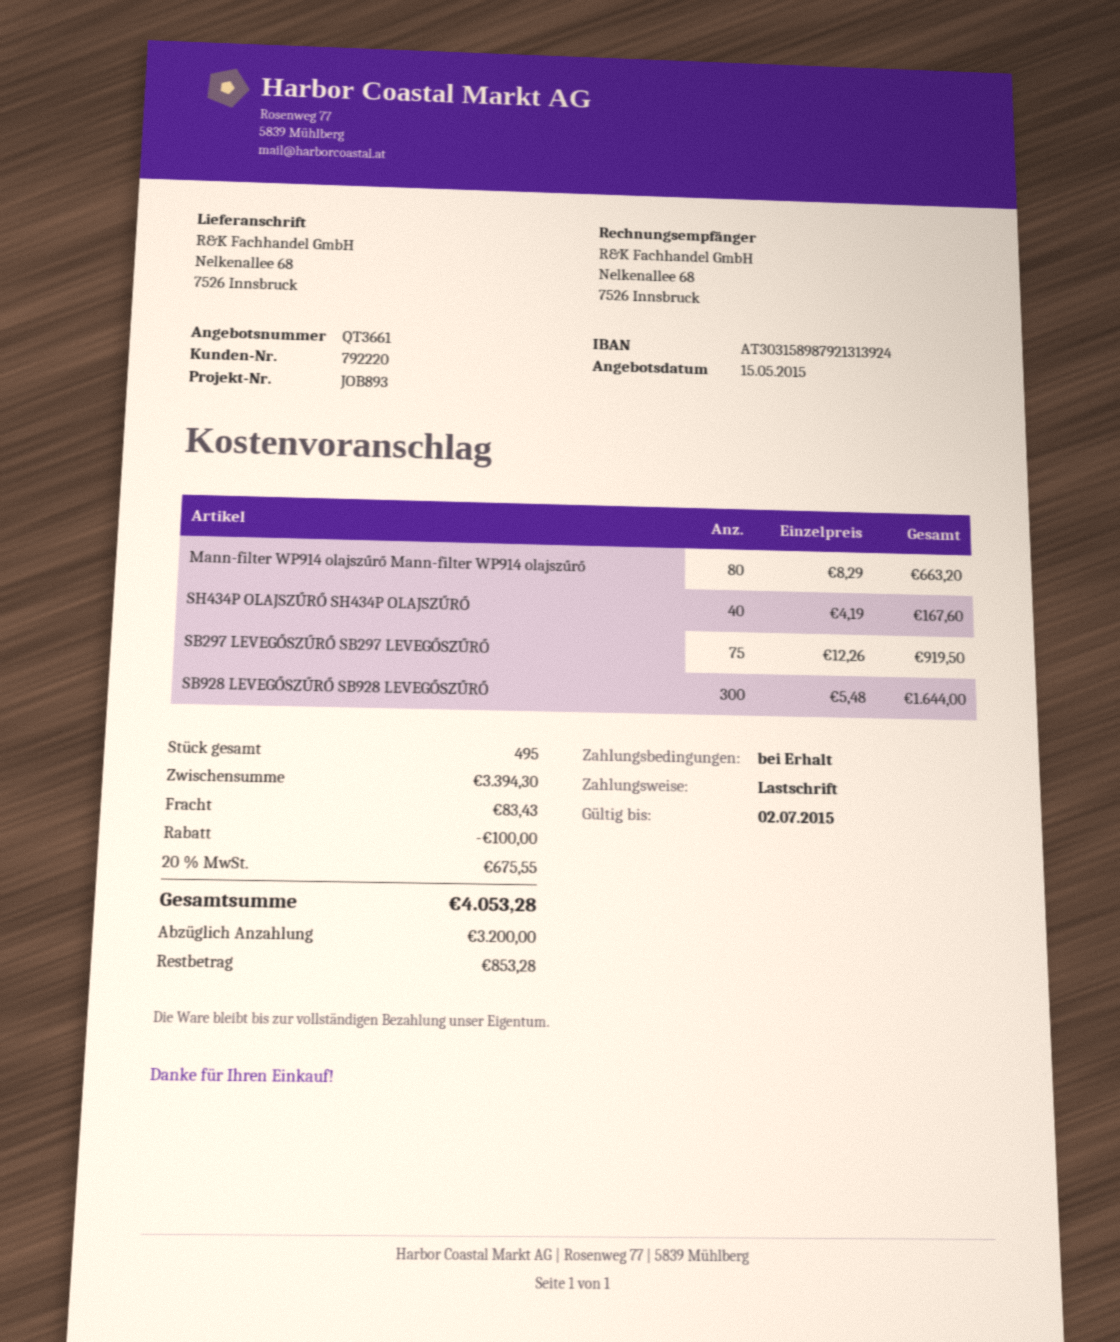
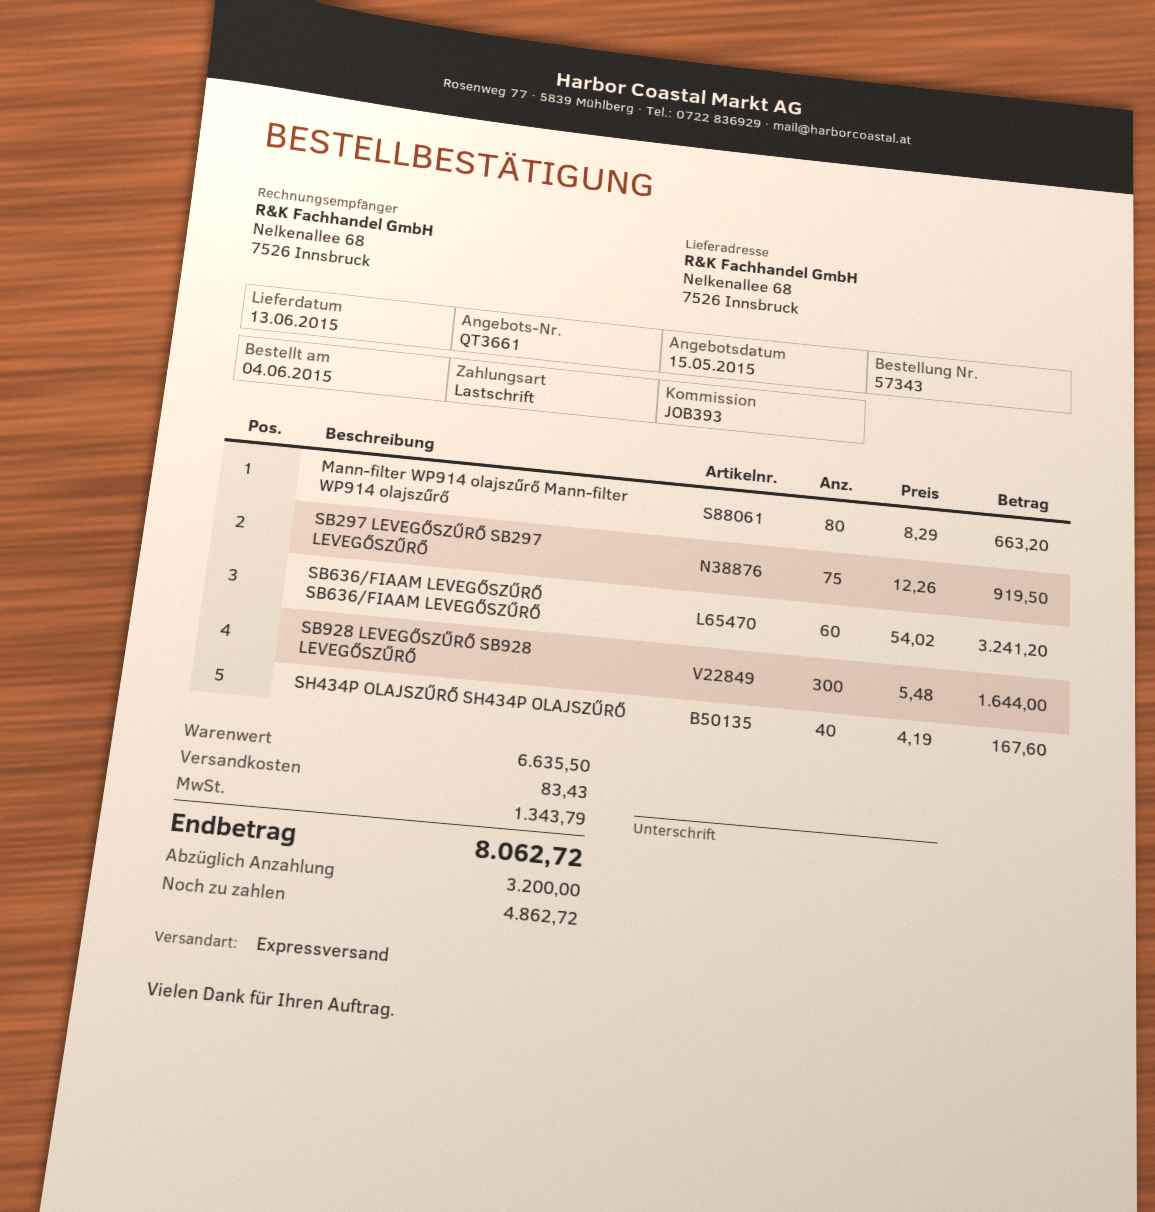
reference: JOB893 -> JOB393
SB636/FIAAM LEVEGŐSZŰRŐ SB636/FIAAM LEVEGŐSZŰRŐ: none -> 60 x 54.02 = 3241.20
subtotal: 3394.30 -> 6635.50
discount: 100.00 -> none
tax: 675.55 -> 1343.79
total: 4053.28 -> 8062.72
balance: 853.28 -> 4862.72

